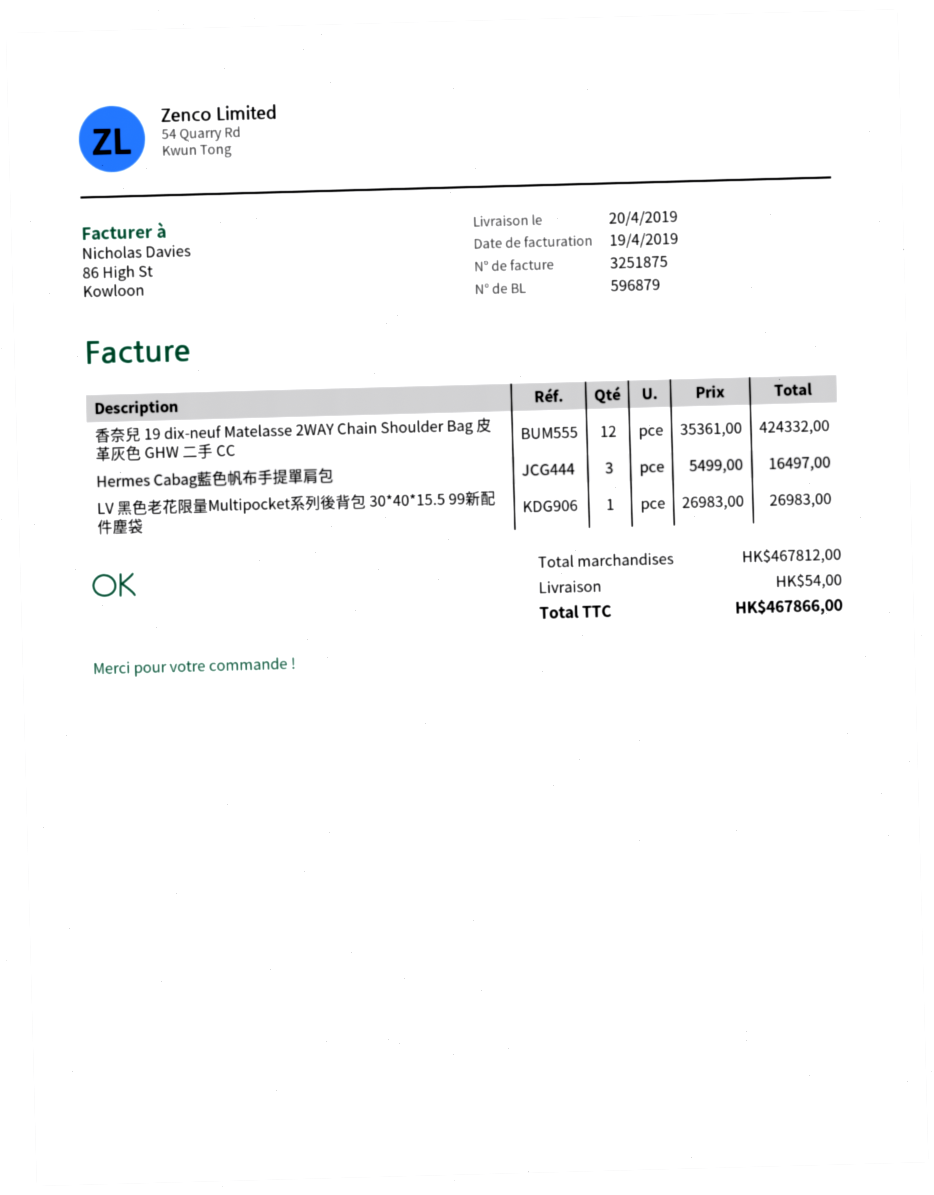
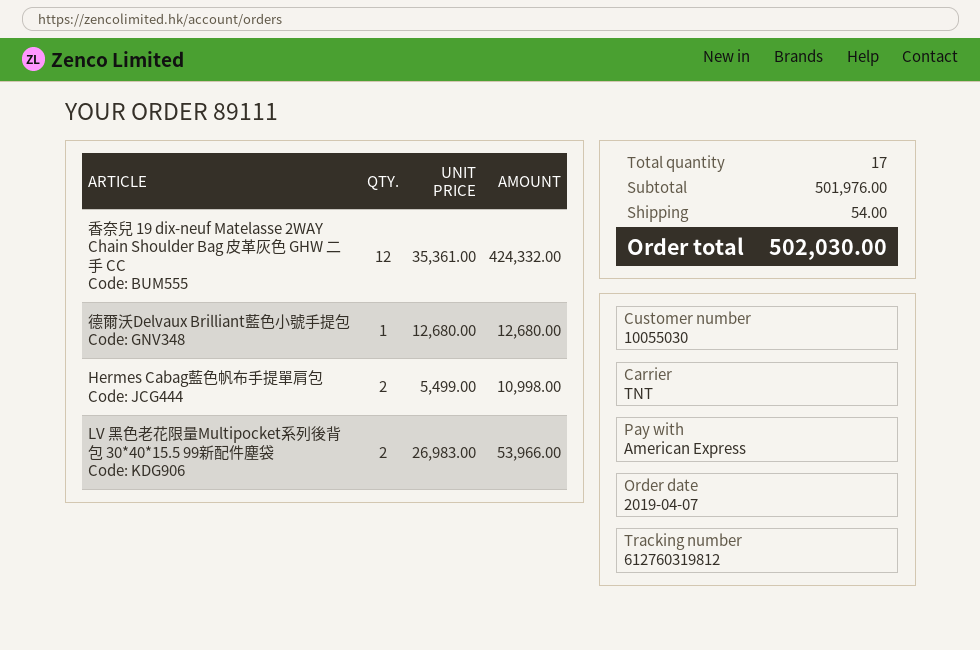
Hermes Cabag藍色帆布手提單肩包: 3 x 5499.00 = 16497.00 -> 2 x 5499.00 = 10998.00
LV 黑色老花限量Multipocket系列後背包 30*40*15.5 99新配件塵袋: 1 x 26983.00 = 26983.00 -> 2 x 26983.00 = 53966.00
德爾沃Delvaux Brilliant藍色小號手提包: none -> 1 x 12680.00 = 12680.00
subtotal: 467812.00 -> 501976.00
total: 467866.00 -> 502030.00

